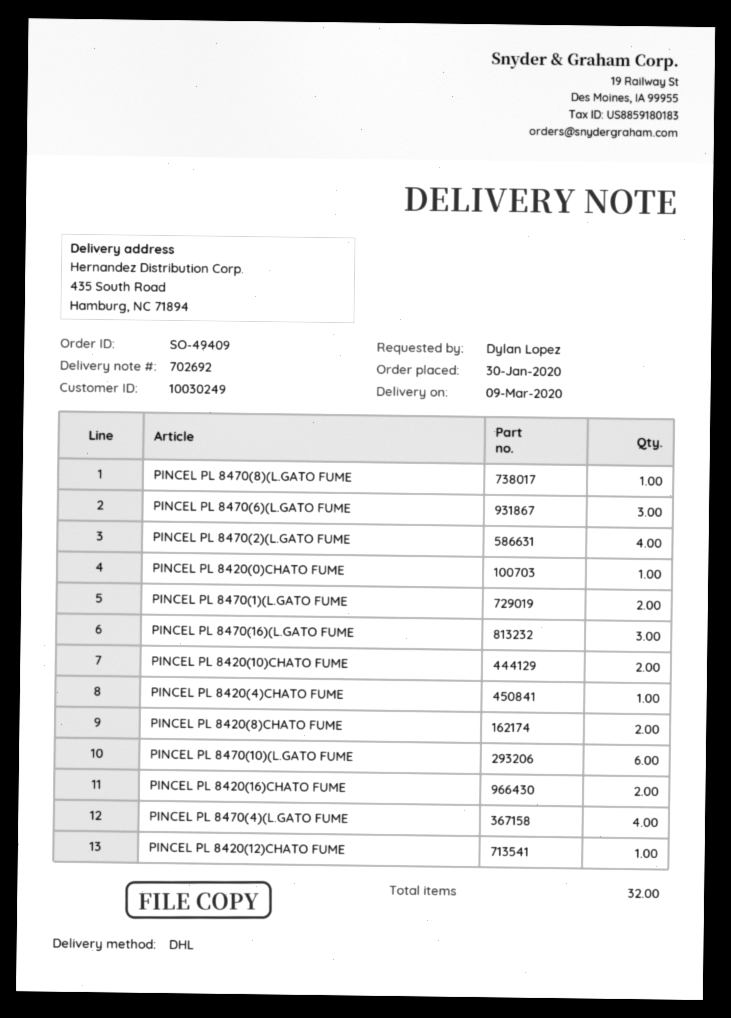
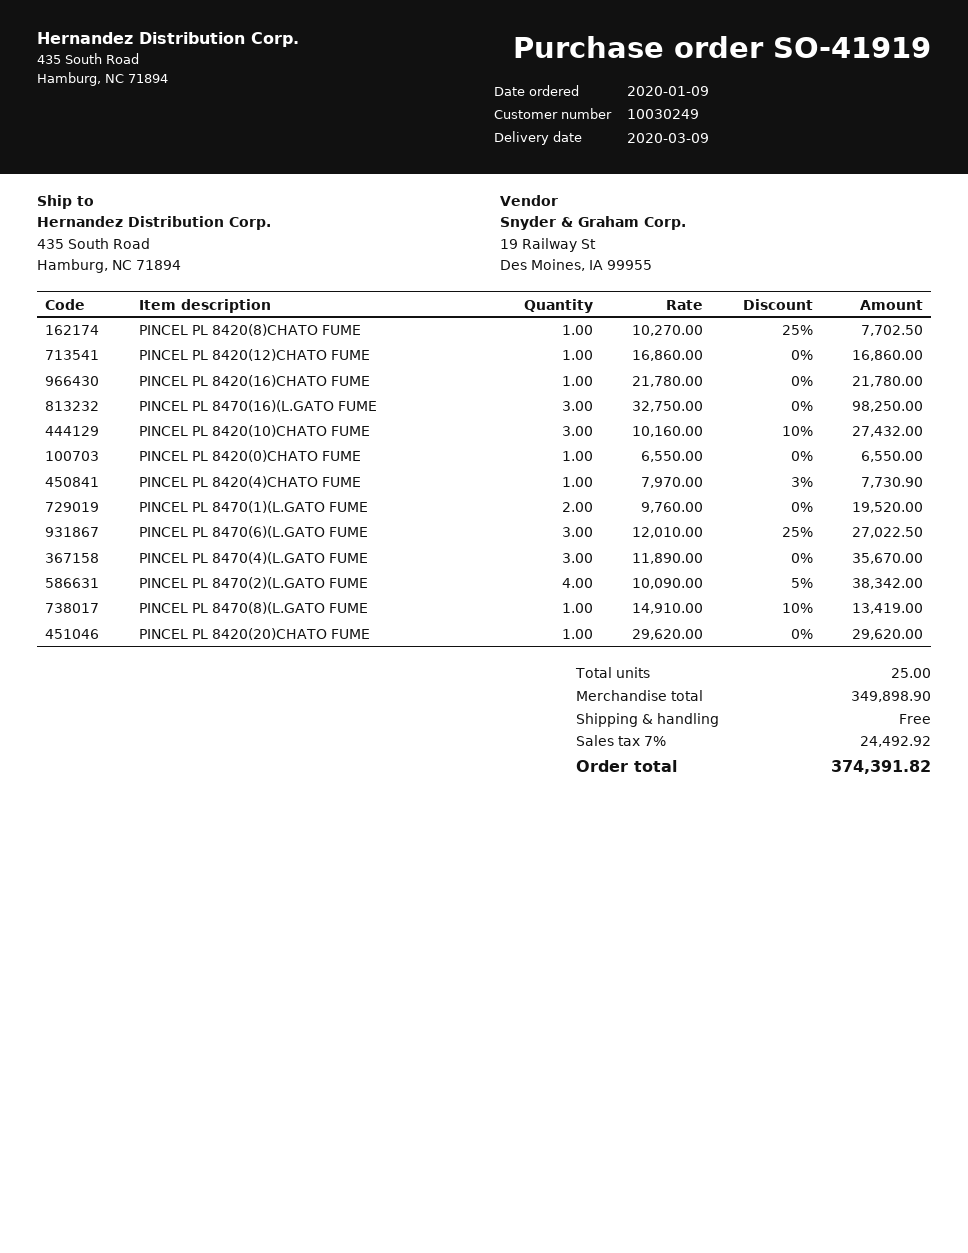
order number: SO-49409 -> SO-41919
order date: 2020-01-30 -> 2020-01-09
PINCEL PL 8420(10)CHATO FUME: 2 -> 3
PINCEL PL 8420(8)CHATO FUME: 2 -> 1
PINCEL PL 8470(10)(L.GATO FUME: 6 -> none
PINCEL PL 8420(16)CHATO FUME: 2 -> 1
PINCEL PL 8470(4)(L.GATO FUME: 4 -> 3
PINCEL PL 8420(20)CHATO FUME: none -> 1
total quantity: 32 -> 25

